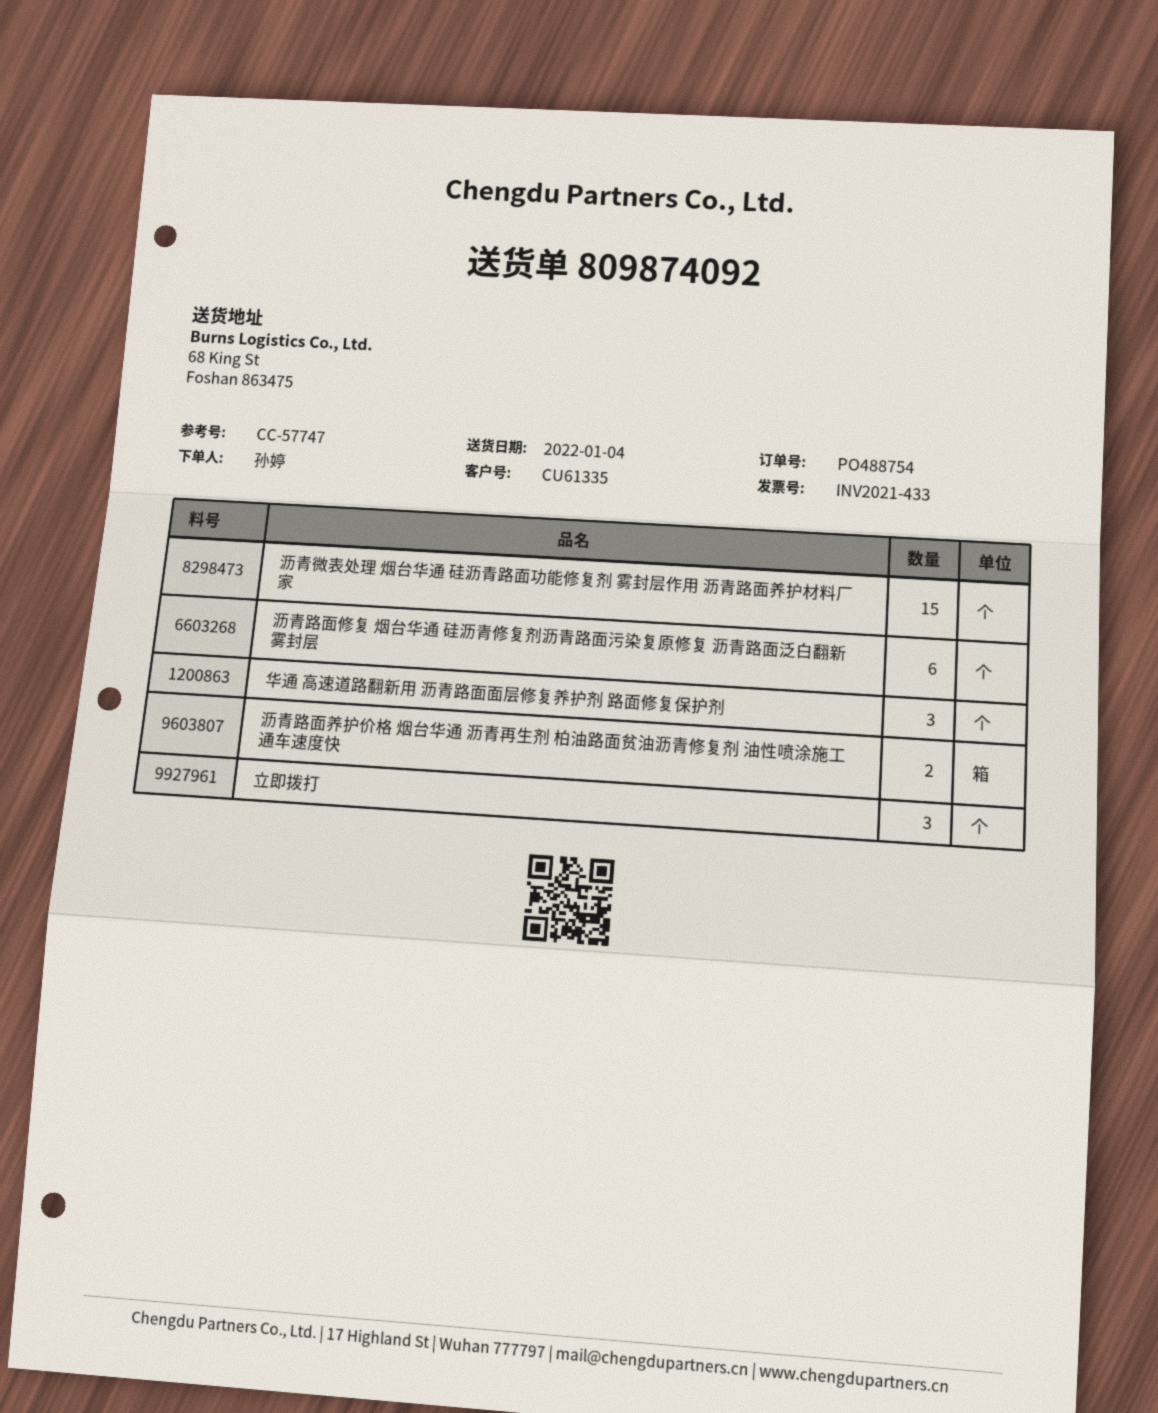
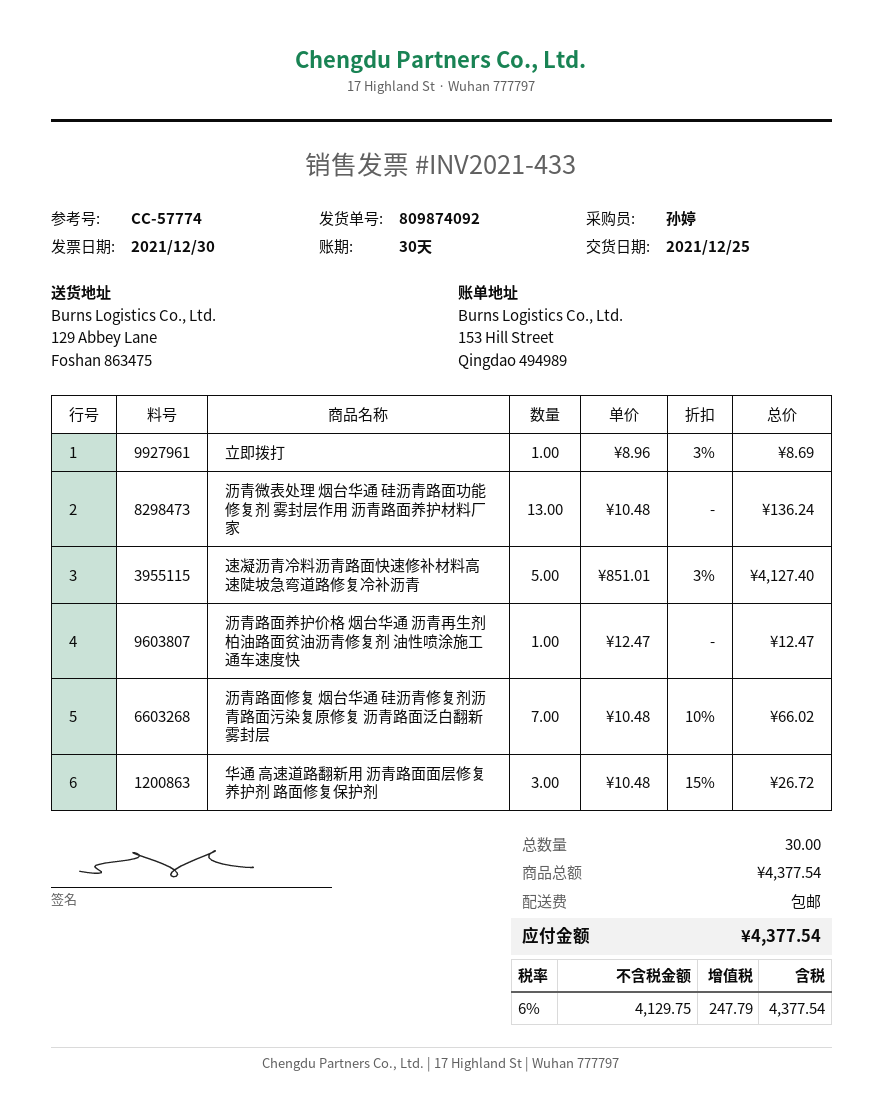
delivery date: 2022-01-04 -> 2021-12-25
reference: CC-57747 -> CC-57774
ship to: 68 King St, Foshan 863475 -> 129 Abbey Lane, Foshan 863475
沥青微表处理 烟台华通 硅沥青路面功能修复剂 雾封层作用 沥青路面养护材料厂家: 15 -> 13
沥青路面修复 烟台华通 硅沥青修复剂沥青路面污染复原修复 沥青路面泛白翻新 雾封层: 6 -> 7
沥青路面养护价格 烟台华通 沥青再生剂 柏油路面贫油沥青修复剂 油性喷涂施工通车速度快: 2 -> 1
立即拨打: 3 -> 1
速凝沥青冷料沥青路面快速修补材料高速陡坡急弯道路修复冷补沥青: none -> 5

